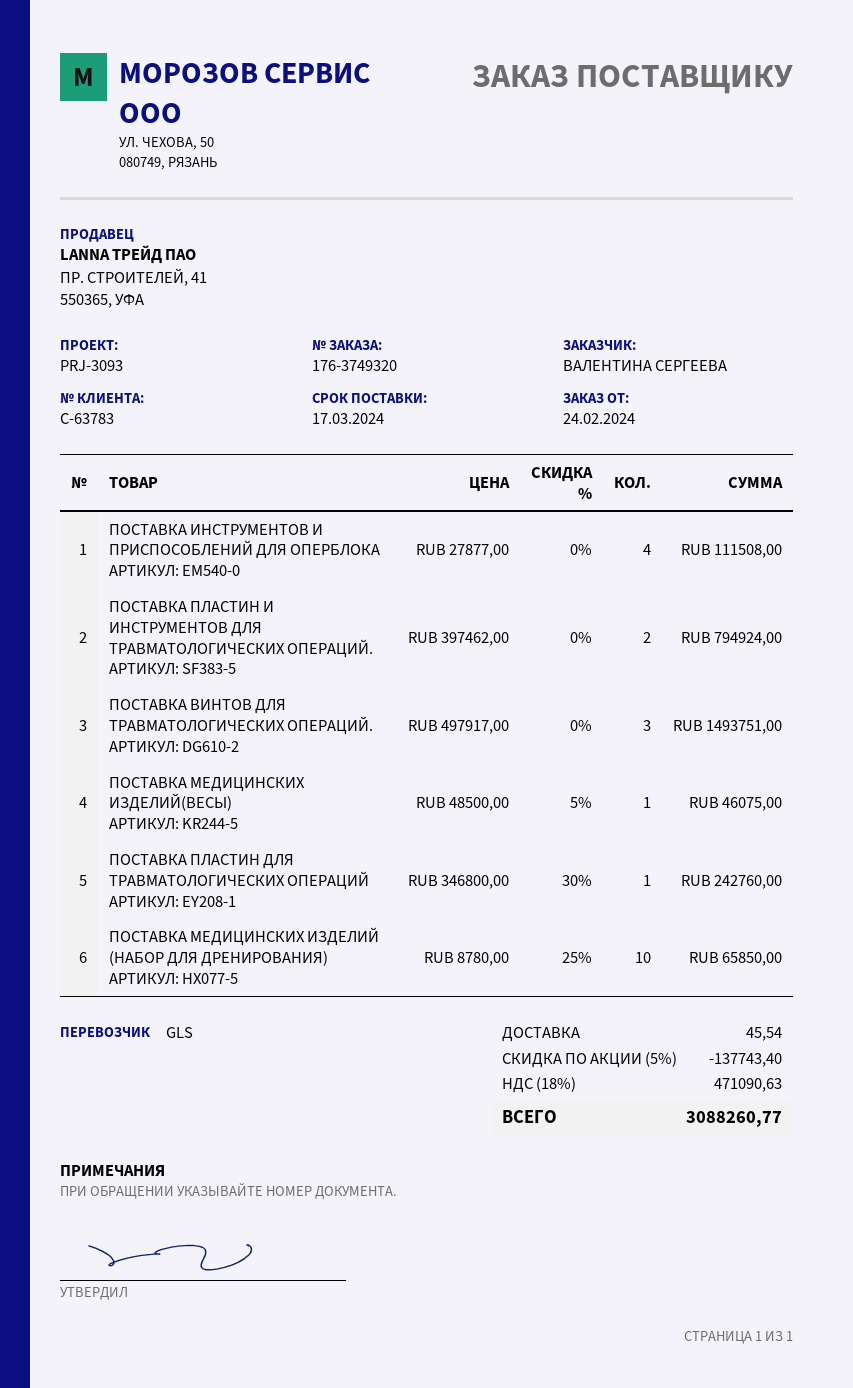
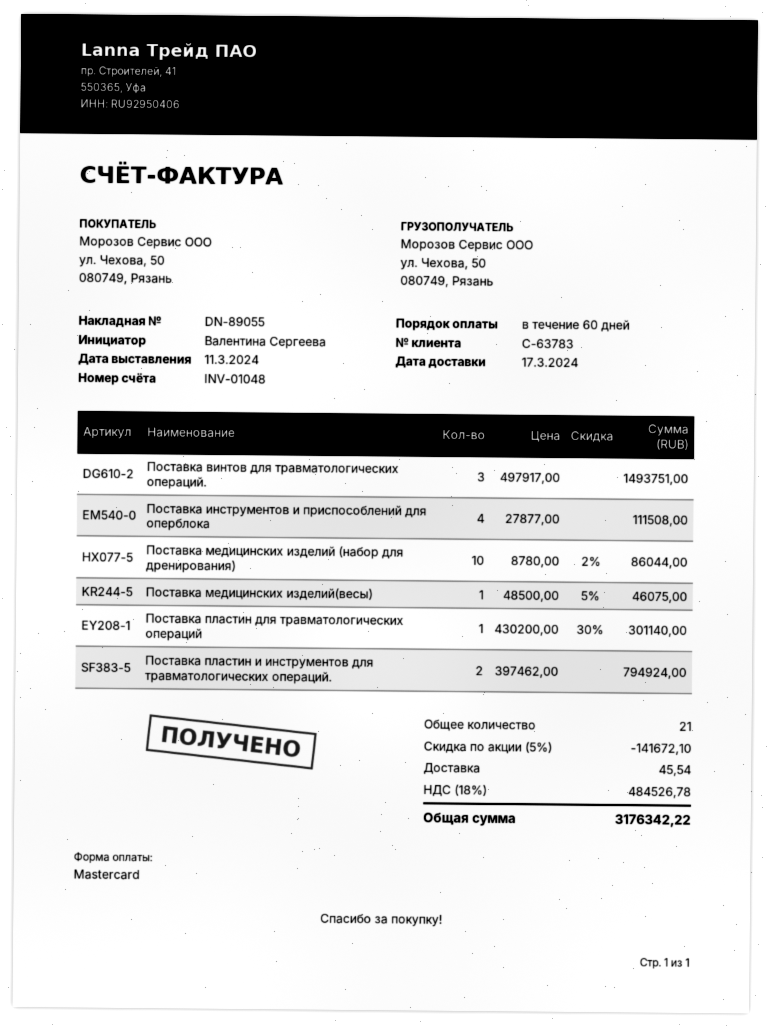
ПОСТАВКА ПЛАСТИН ДЛЯ ТРАВМАТОЛОГИЧЕСКИХ ОПЕРАЦИЙ: 1 x 346800.00 - 30% = 242760.00 -> 1 x 430200.00 - 30% = 301140.00
ПОСТАВКА МЕДИЦИНСКИХ ИЗДЕЛИЙ (НАБОР ДЛЯ ДРЕНИРОВАНИЯ): 10 x 8780.00 - 25% = 65850.00 -> 10 x 8780.00 - 2% = 86044.00
discount: 5% = 137743.40 -> 5% = 141672.10
tax: 18% = 471090.63 -> 18% = 484526.78
total: 3088260.77 -> 3176342.22

